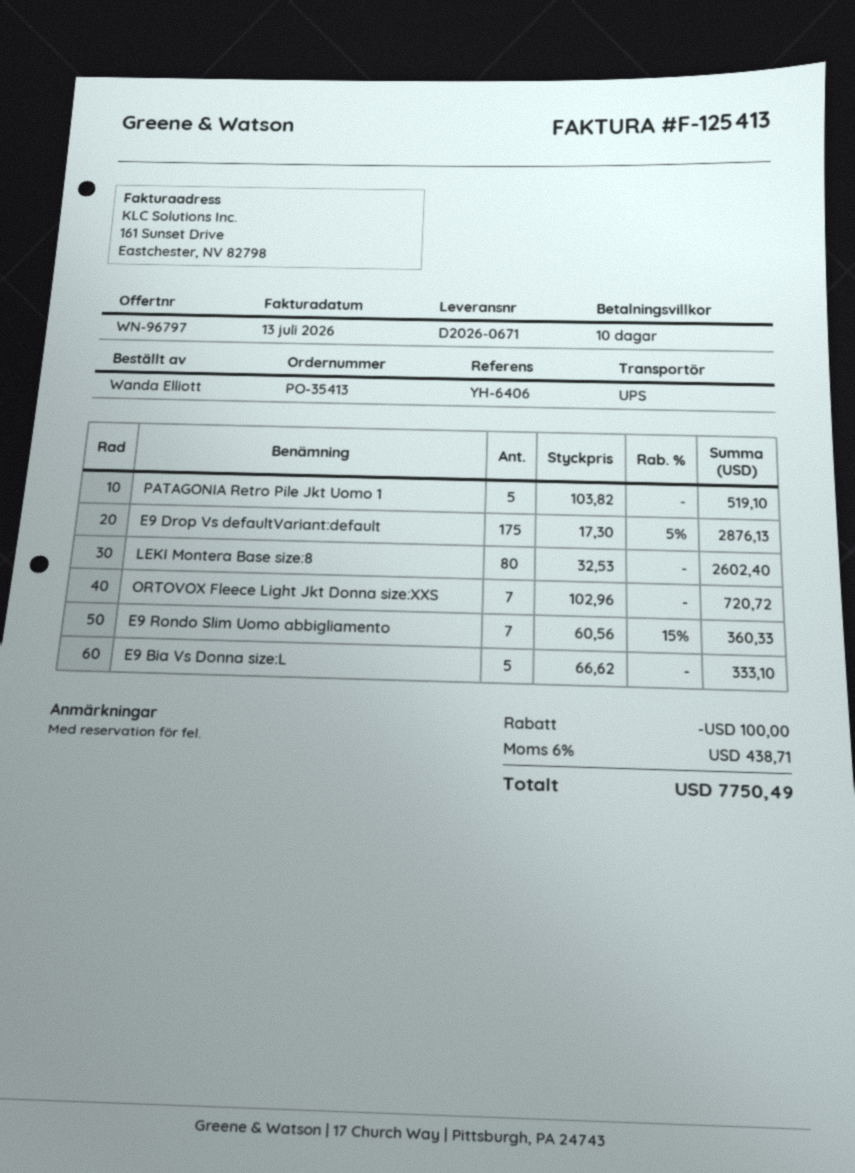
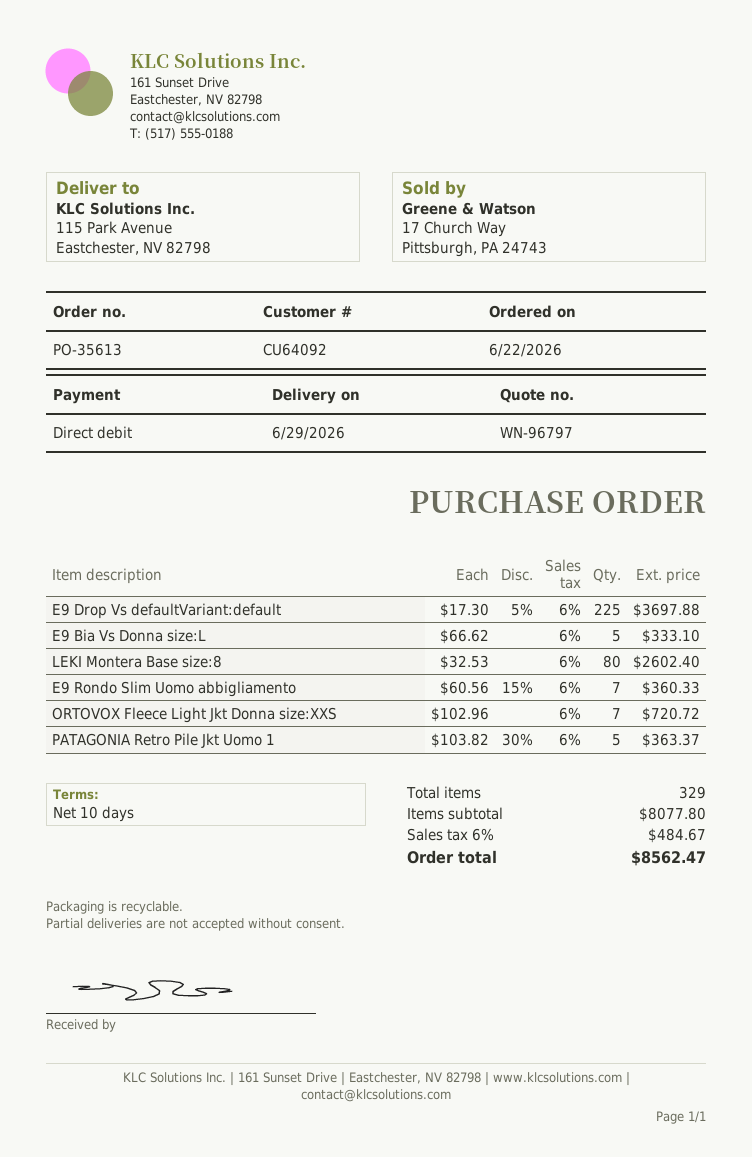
order number: PO-35413 -> PO-35613
PATAGONIA Retro Pile Jkt Uomo 1: 5 x 103.82 = 519.10 -> 5 x 103.82 - 30% = 363.37
E9 Drop Vs defaultVariant:default: 175 x 17.30 - 5% = 2876.13 -> 225 x 17.30 - 5% = 3697.88
discount: 100.00 -> none
tax: 6% = 438.71 -> 6% = 484.67
total: 7750.49 -> 8562.47

